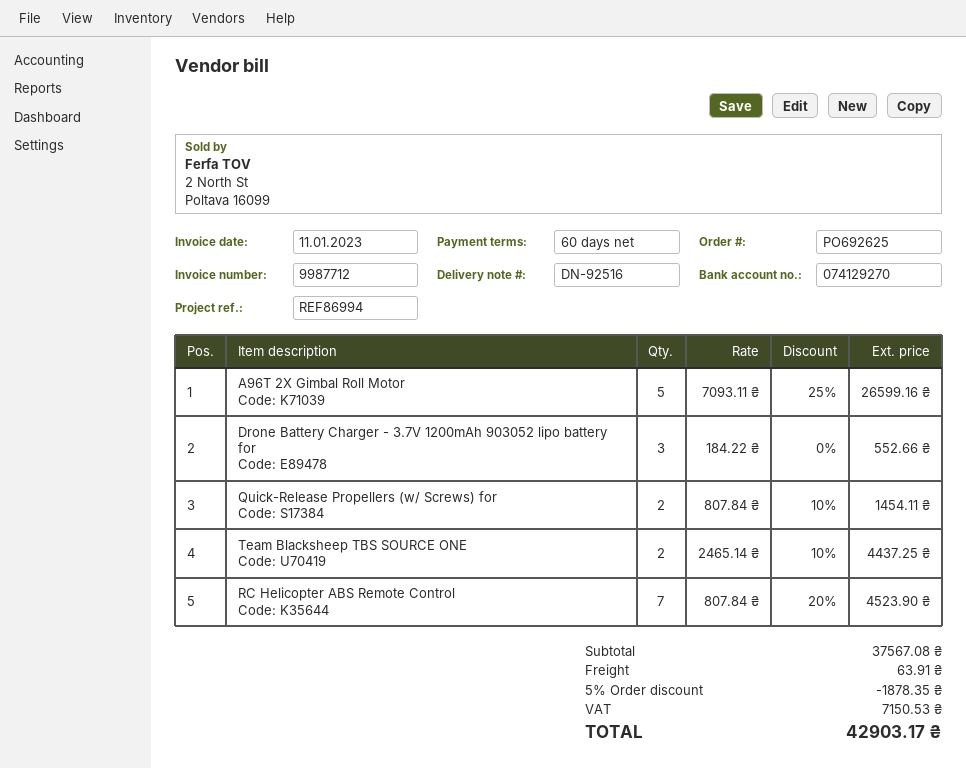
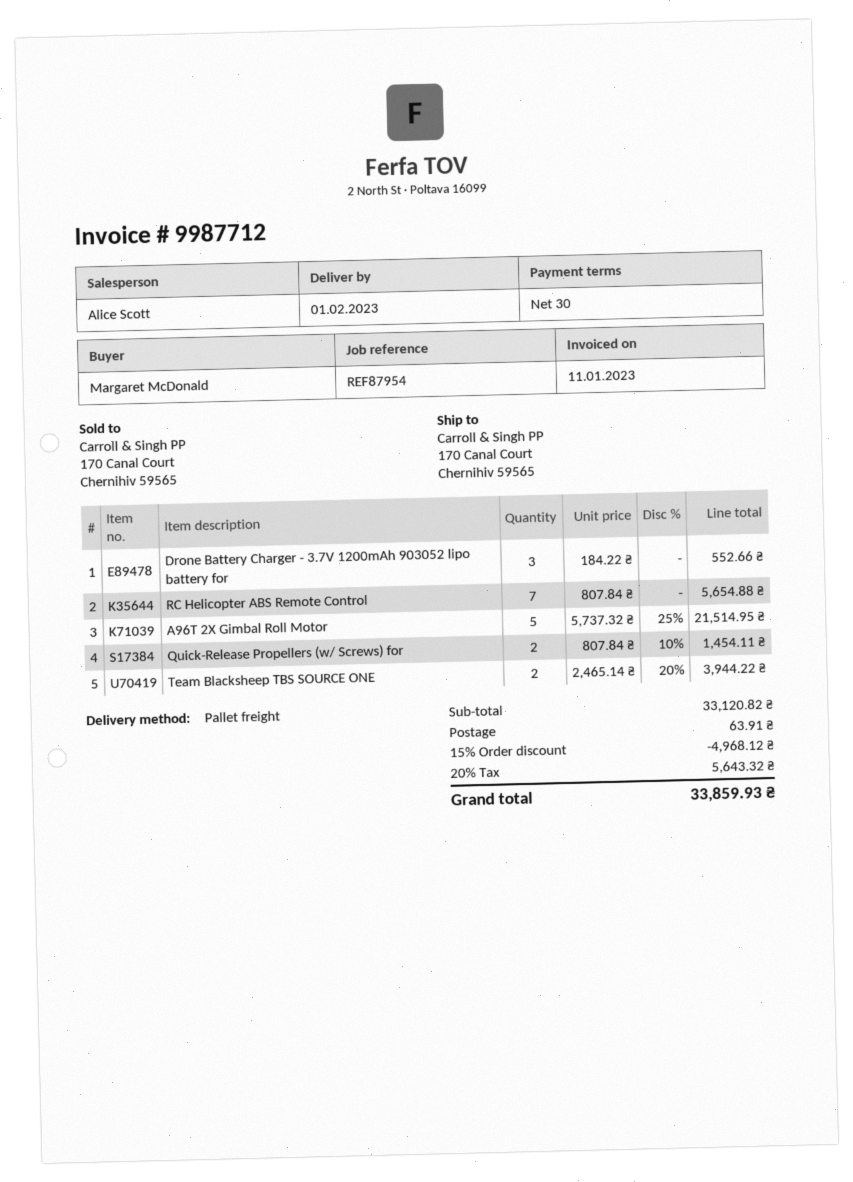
payment terms: 60 days -> 30 days
reference: REF86994 -> REF87954
A96T 2X Gimbal Roll Motor: 5 x 7093.11 - 25% = 26599.16 -> 5 x 5737.32 - 25% = 21514.95
Team Blacksheep TBS SOURCE ONE: 2 x 2465.14 - 10% = 4437.25 -> 2 x 2465.14 - 20% = 3944.22
RC Helicopter ABS Remote Control: 7 x 807.84 - 20% = 4523.90 -> 7 x 807.84 = 5654.88
subtotal: 37567.08 -> 33120.82
discount: 5% = 1878.35 -> 15% = 4968.12
tax: 7150.53 -> 5643.32
total: 42903.17 -> 33859.93

